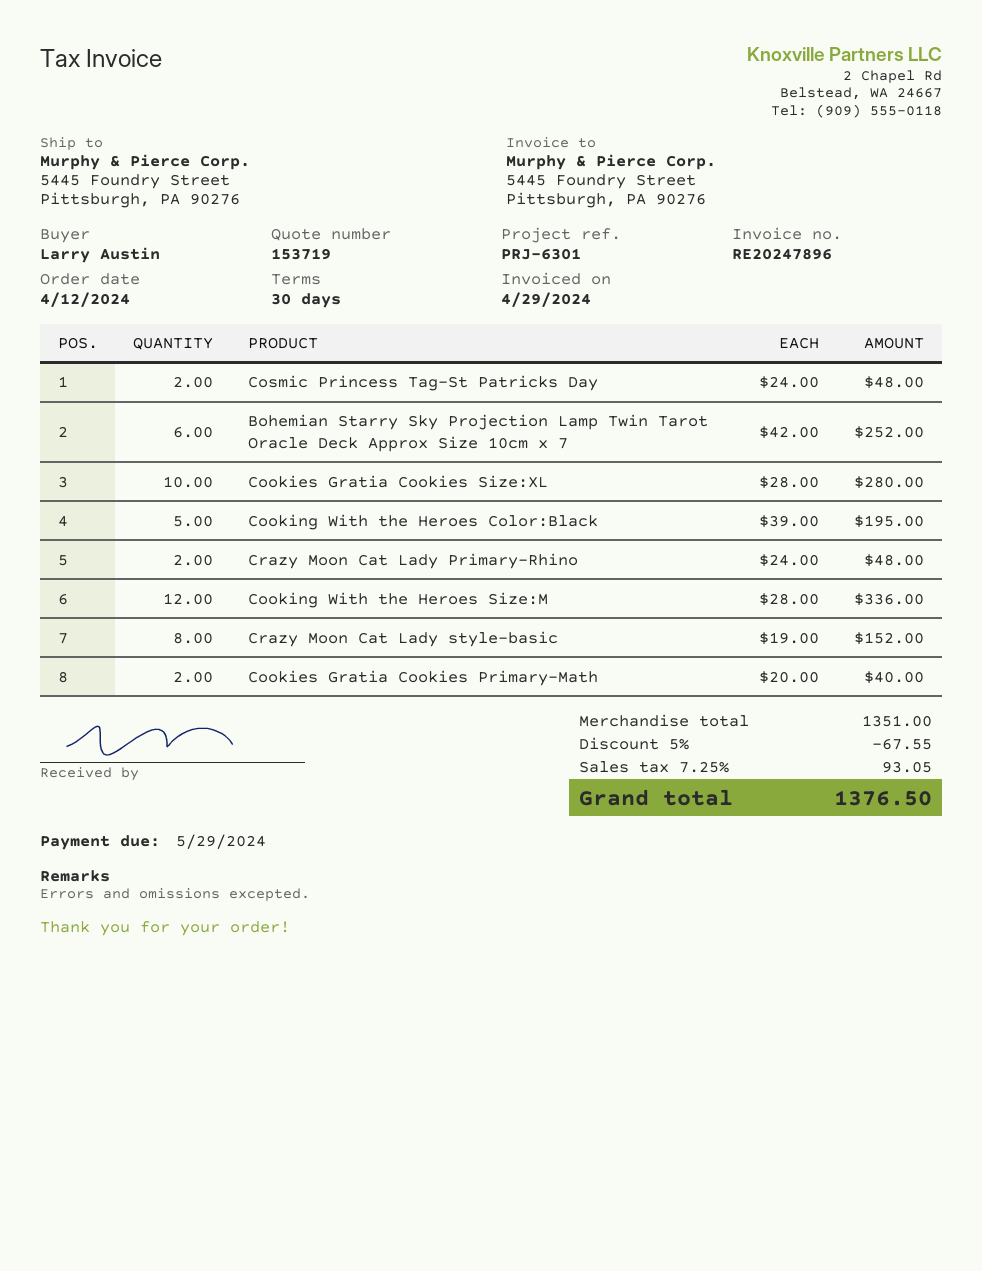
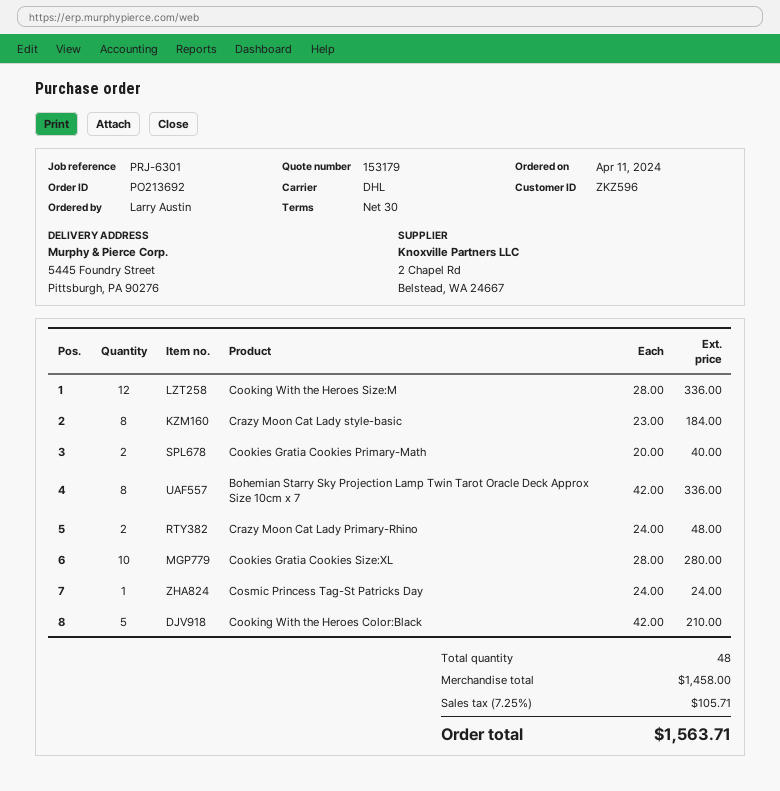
quote number: 153719 -> 153179
order date: 2024-04-12 -> 2024-04-11
Cosmic Princess Tag-St Patricks Day: 2 x 24.00 = 48.00 -> 1 x 24.00 = 24.00
Bohemian Starry Sky Projection Lamp Twin Tarot Oracle Deck Approx Size 10cm x 7: 6 x 42.00 = 252.00 -> 8 x 42.00 = 336.00
Cooking With the Heroes Color:Black: 5 x 39.00 = 195.00 -> 5 x 42.00 = 210.00
Crazy Moon Cat Lady style-basic: 8 x 19.00 = 152.00 -> 8 x 23.00 = 184.00
subtotal: 1351.00 -> 1458.00
discount: 5% = 67.55 -> none
tax: 7.25% = 93.05 -> 7.25% = 105.71
total: 1376.50 -> 1563.71

